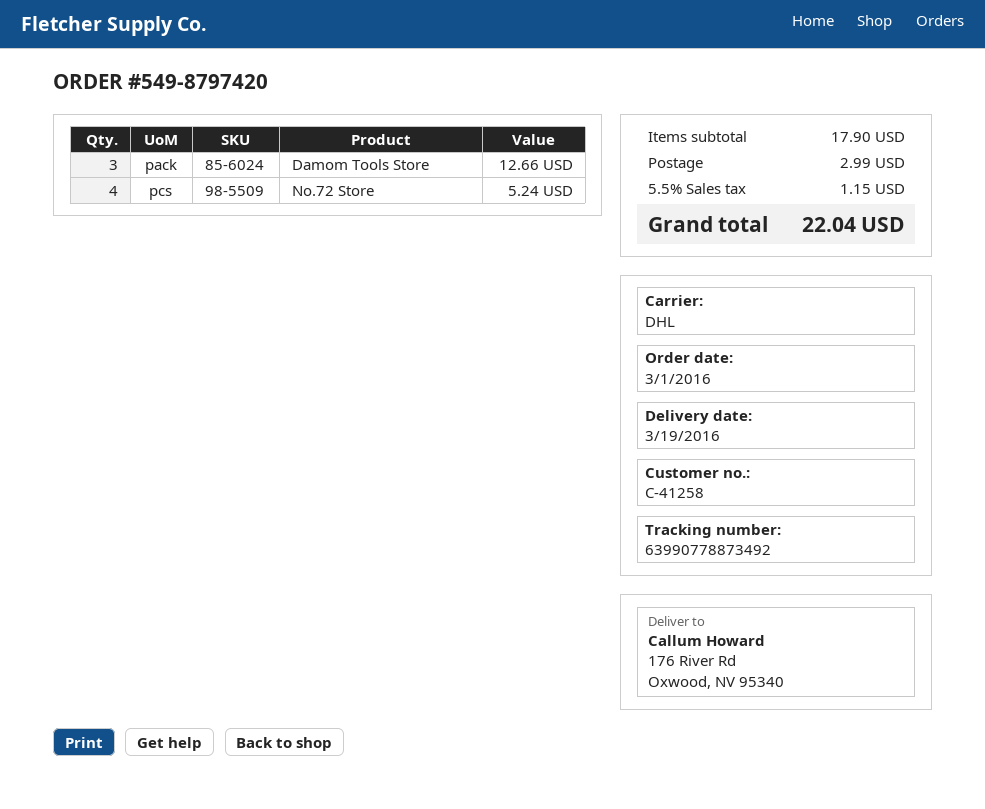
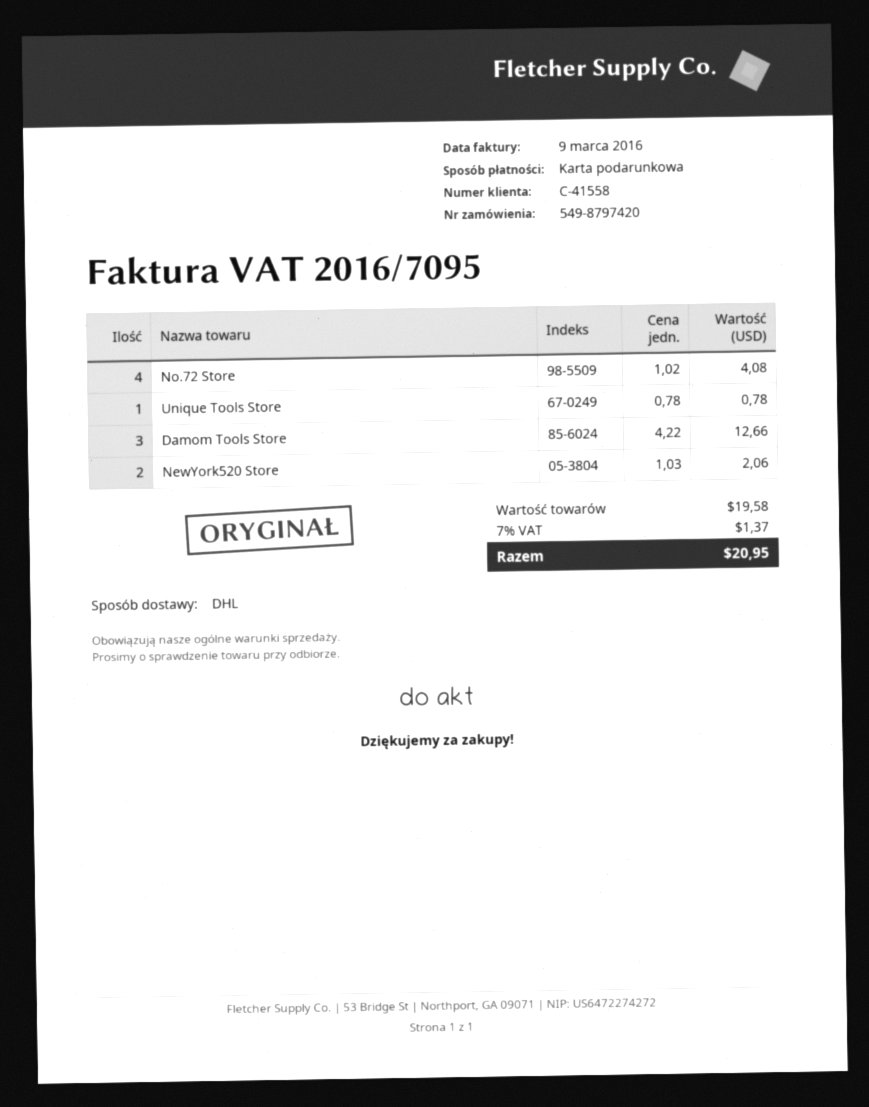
customer number: C-41258 -> C-41558
No.72 Store: 4 for 5.24 -> 4 for 4.08
Unique Tools Store: none -> 1 for 0.78
NewYork520 Store: none -> 2 for 2.06
subtotal: 17.90 -> 19.58
shipping: 2.99 -> none
tax: 5.5% = 1.15 -> 7% = 1.37
total: 22.04 -> 20.95

